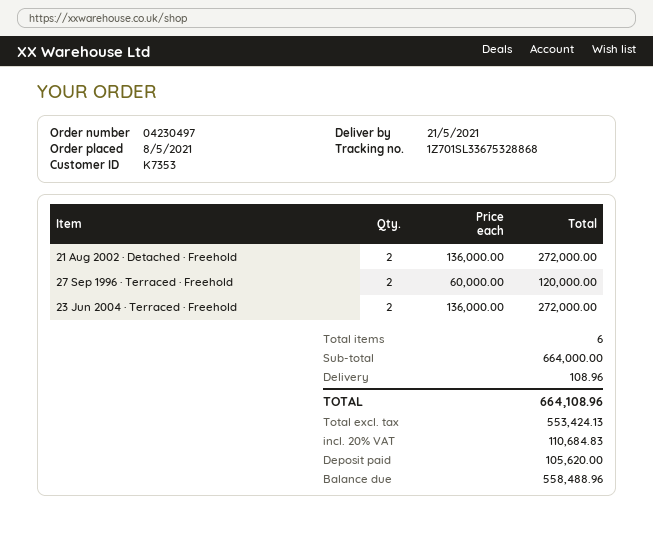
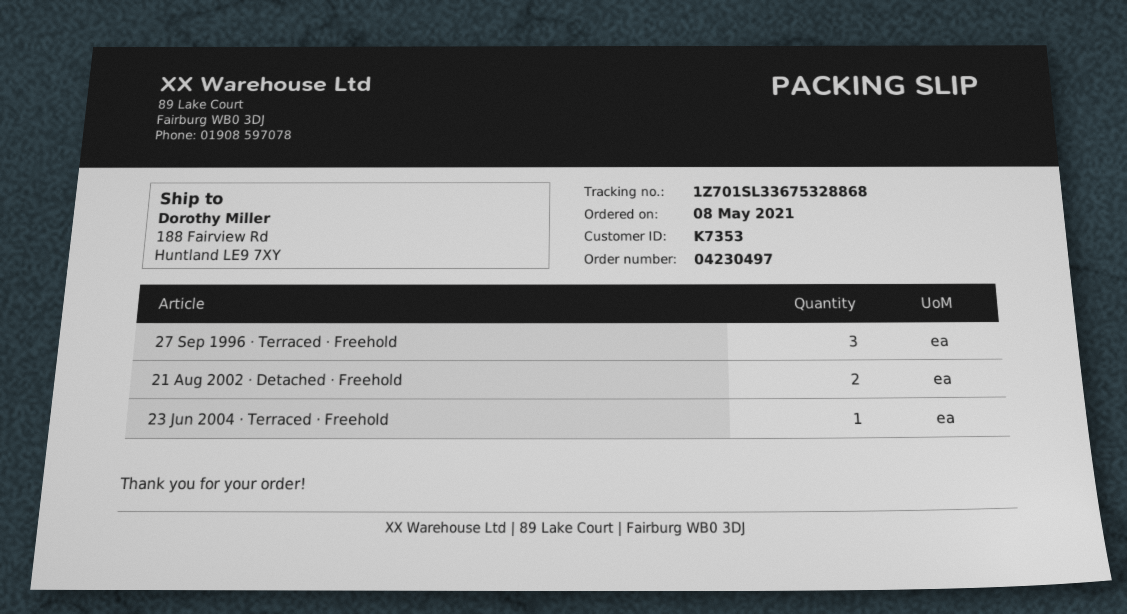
27 Sep 1996 · Terraced · Freehold: 2 -> 3
23 Jun 2004 · Terraced · Freehold: 2 -> 1

